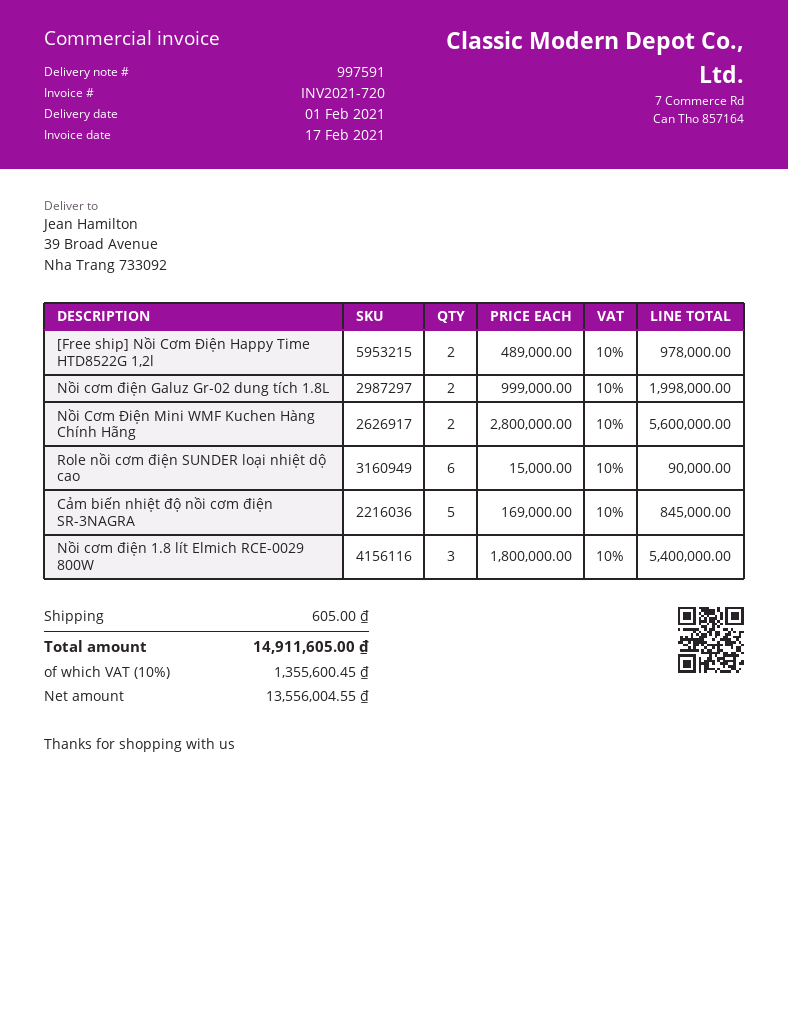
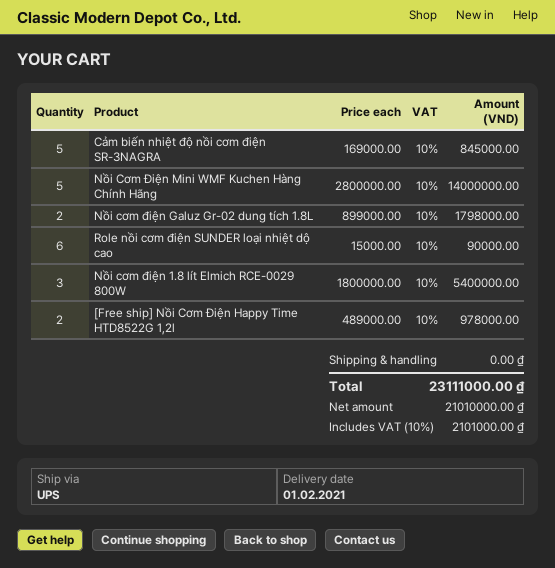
Nồi cơm điện Galuz Gr-02 dung tích 1.8L: 2 x 999000.00 = 1998000.00 -> 2 x 899000.00 = 1798000.00
Nồi Cơm Điện Mini WMF Kuchen Hàng Chính Hãng: 2 x 2800000.00 = 5600000.00 -> 5 x 2800000.00 = 14000000.00
shipping: 605.00 -> 0.00
net: 13556004.55 -> 21010000.00
tax: 10% = 1355600.45 -> 10% = 2101000.00
total: 14911605.00 -> 23111000.00

